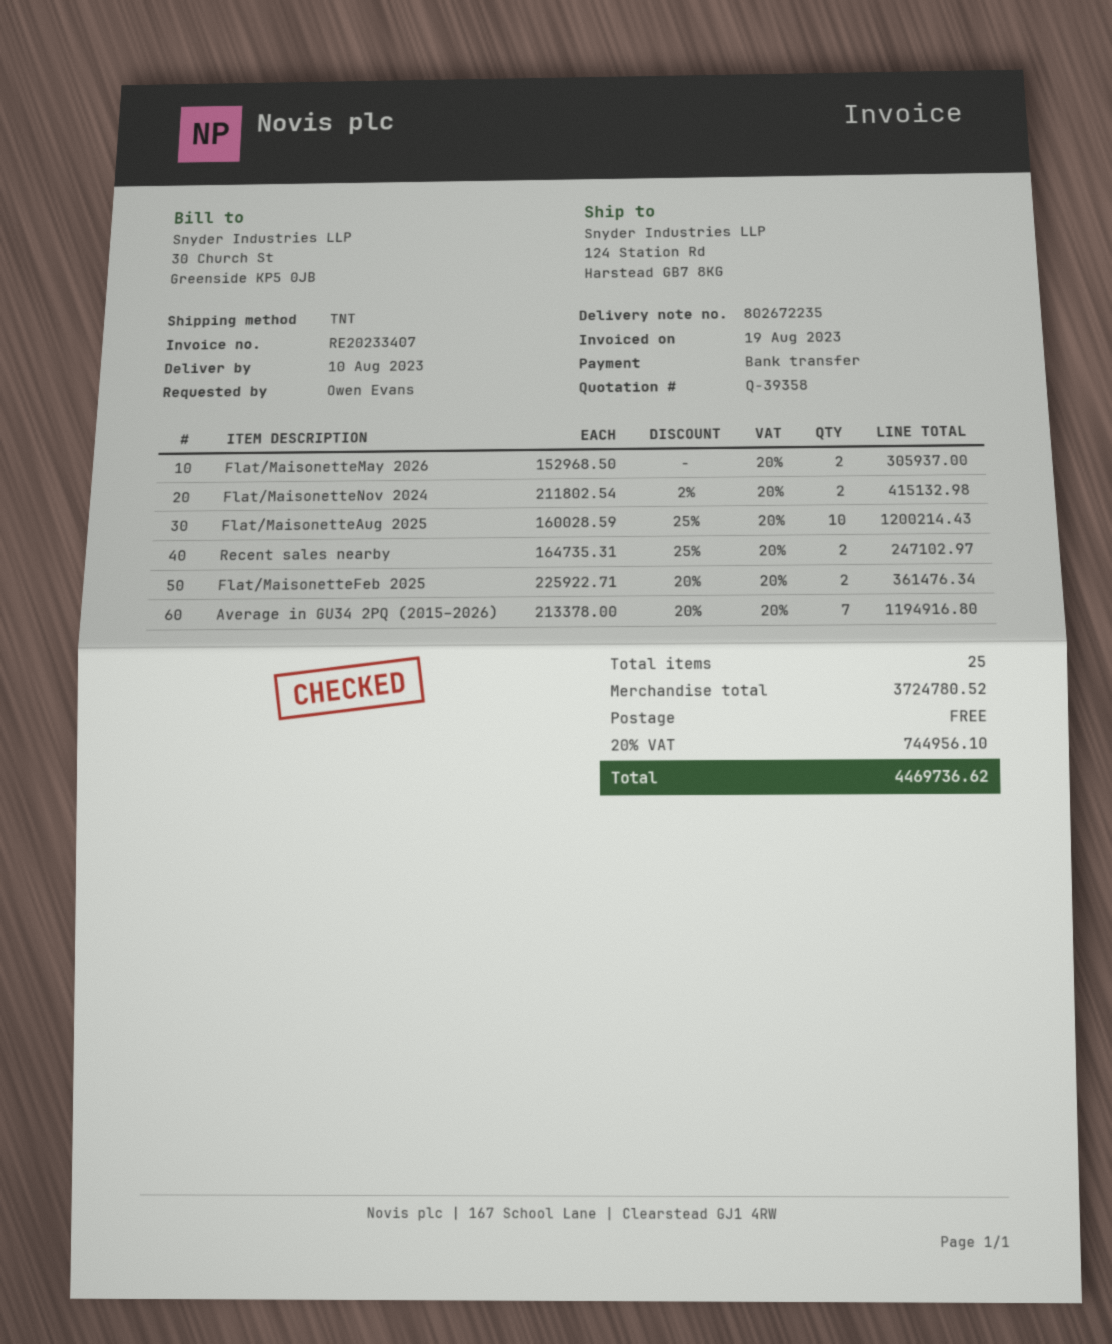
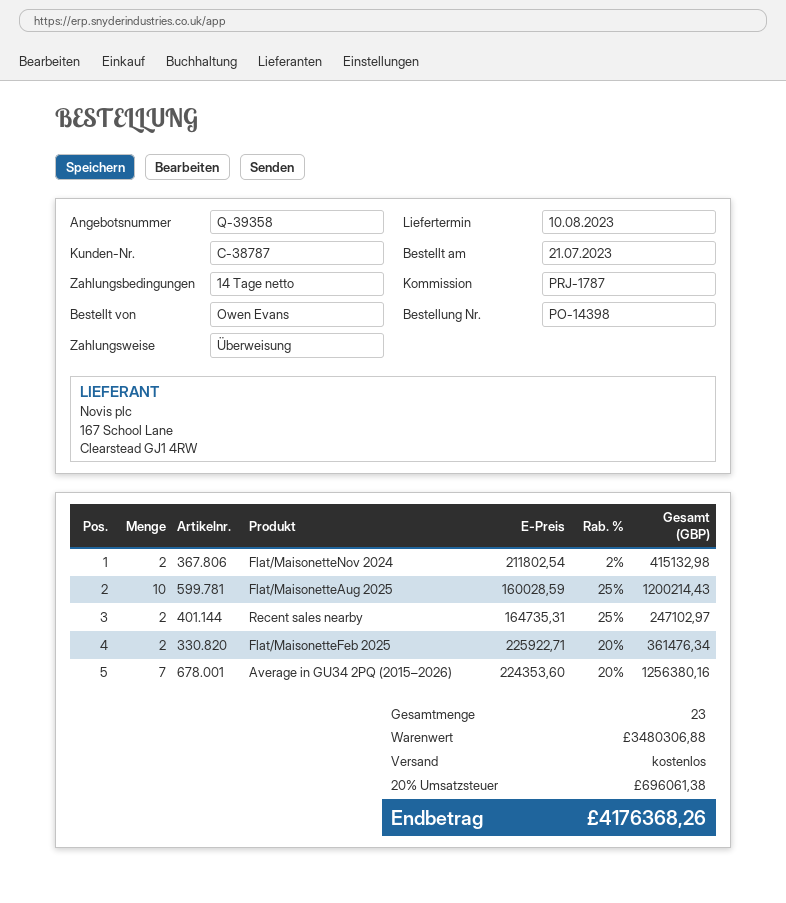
Flat/MaisonetteMay 2026: 2 x 152968.50 = 305937.00 -> none
Average in GU34 2PQ (2015–2026): 7 x 213378.00 - 20% = 1194916.80 -> 7 x 224353.60 - 20% = 1256380.16
total quantity: 25 -> 23
subtotal: 3724780.52 -> 3480306.88
tax: 20% = 744956.10 -> 20% = 696061.38
total: 4469736.62 -> 4176368.26

